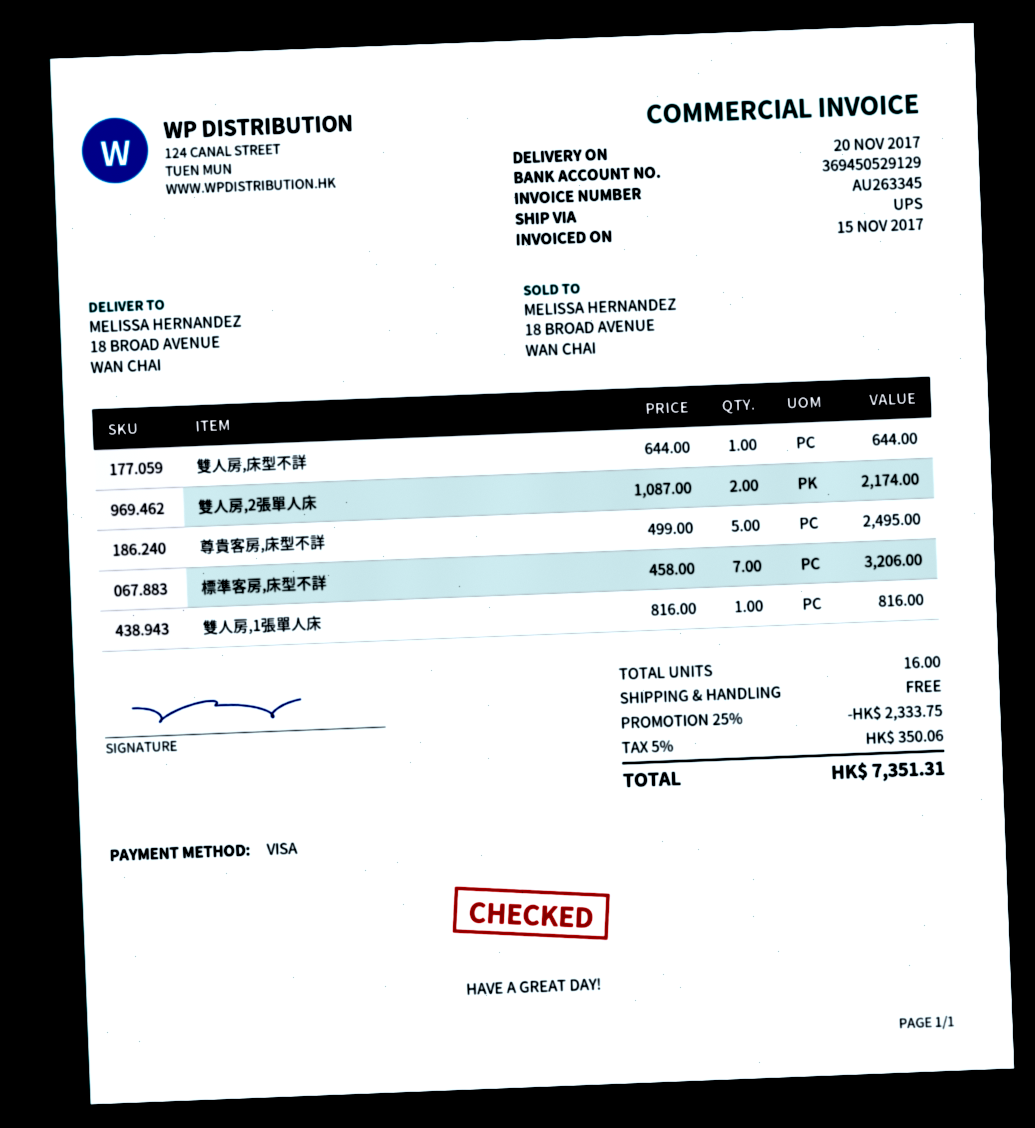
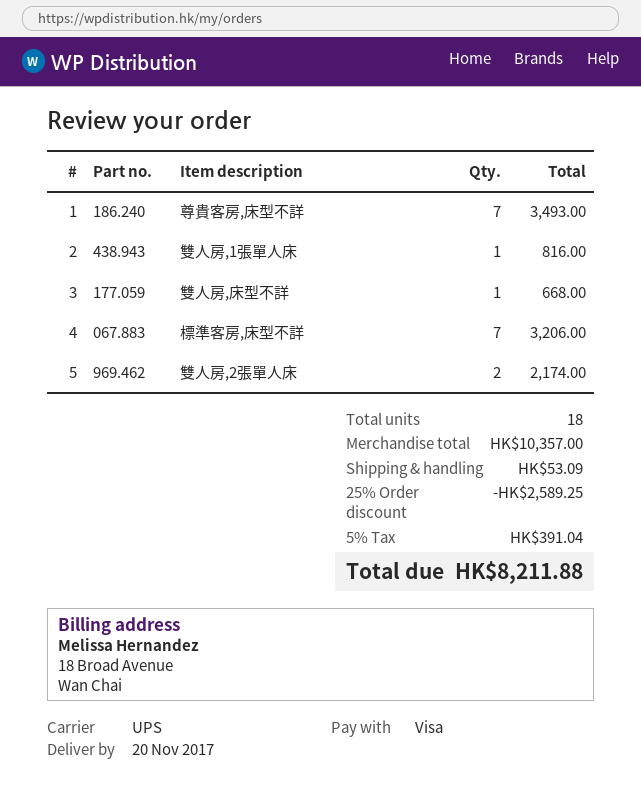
雙人房,床型不詳: 1 for 644.00 -> 1 for 668.00
尊貴客房,床型不詳: 5 for 2495.00 -> 7 for 3493.00
total quantity: 16 -> 18
discount: 25% = 2333.75 -> 25% = 2589.25
shipping: 0.00 -> 53.09
tax: 5% = 350.06 -> 5% = 391.04
total: 7351.31 -> 8211.88

